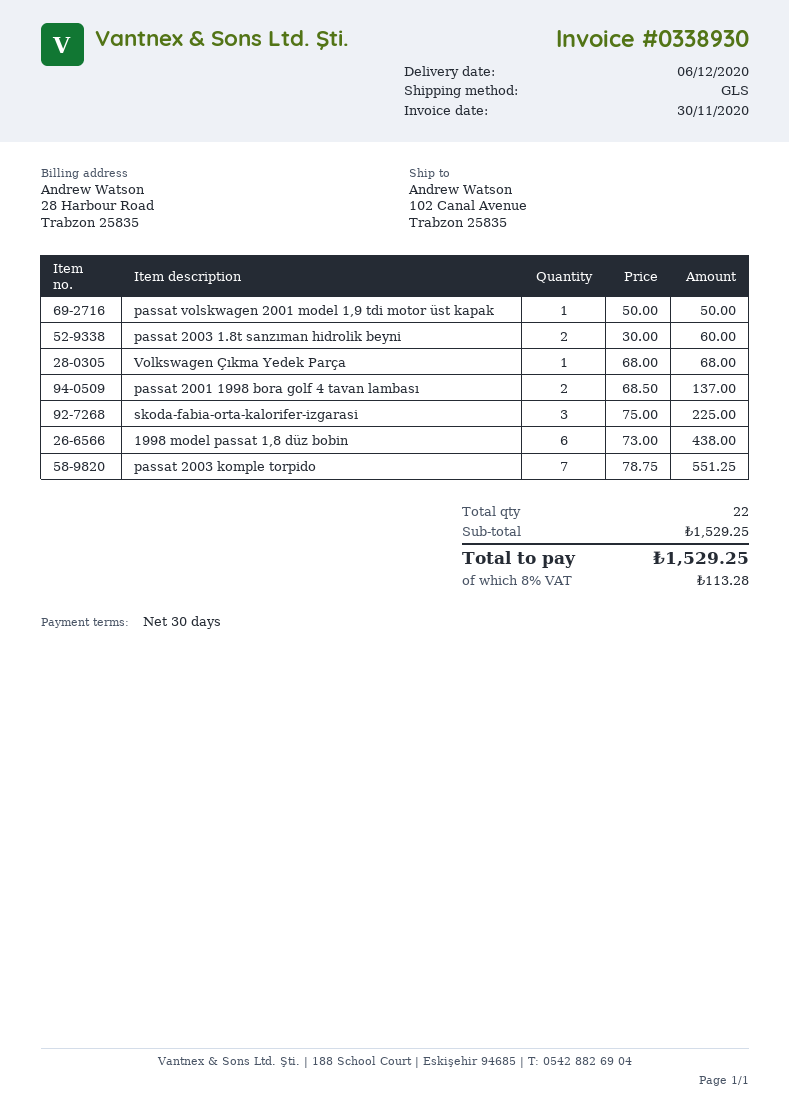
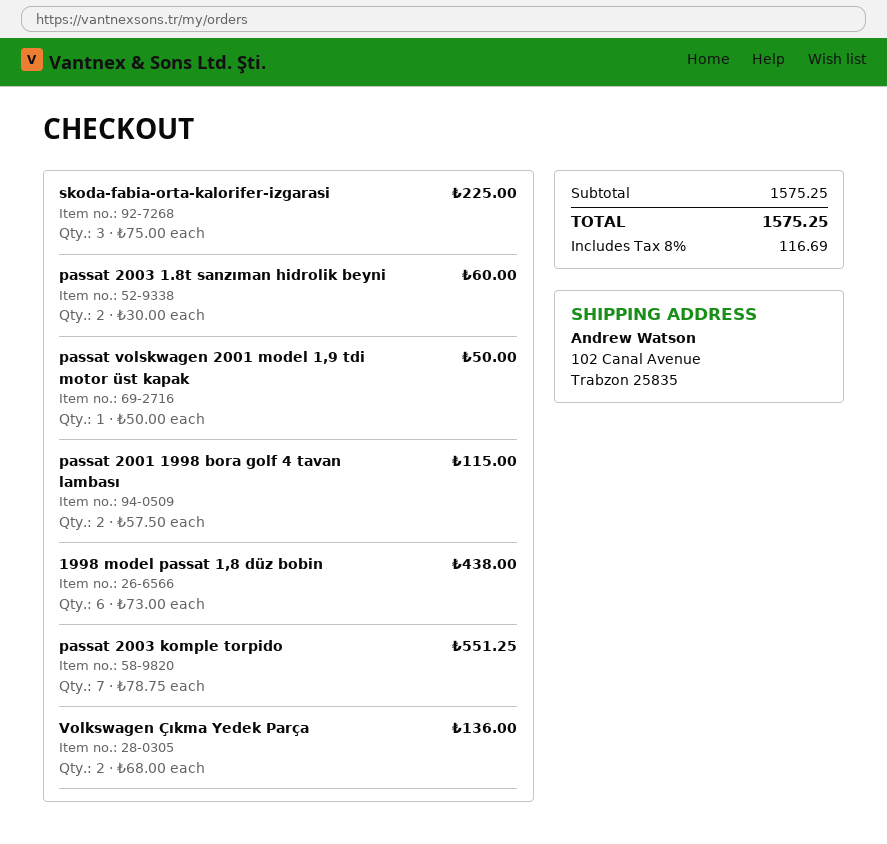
Volkswagen Çıkma Yedek Parça: 1 x 68.00 = 68.00 -> 2 x 68.00 = 136.00
passat 2001 1998 bora golf 4 tavan lambası: 2 x 68.50 = 137.00 -> 2 x 57.50 = 115.00
subtotal: 1529.25 -> 1575.25
tax: 8% = 113.28 -> 8% = 116.69
total: 1529.25 -> 1575.25

